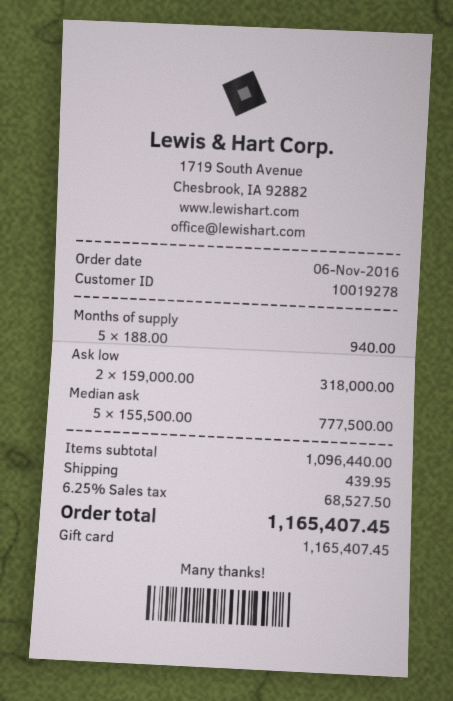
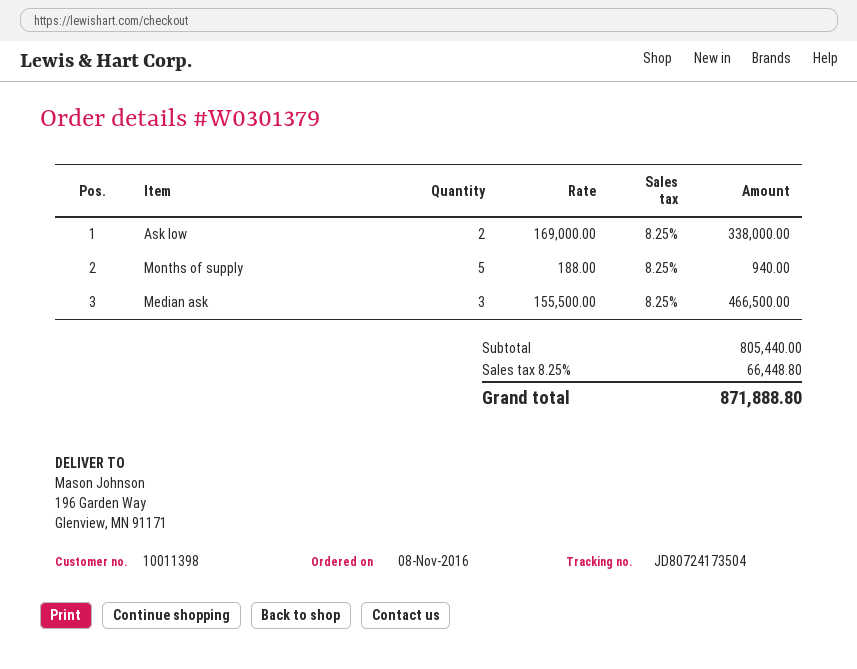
order date: 2016-11-06 -> 2016-11-08
customer number: 10019278 -> 10011398
Ask low: 2 x 159000.00 = 318000.00 -> 2 x 169000.00 = 338000.00
Median ask: 5 x 155500.00 = 777500.00 -> 3 x 155500.00 = 466500.00
subtotal: 1096440.00 -> 805440.00
shipping: 439.95 -> none
tax: 6.25% = 68527.50 -> 8.25% = 66448.80
total: 1165407.45 -> 871888.80

